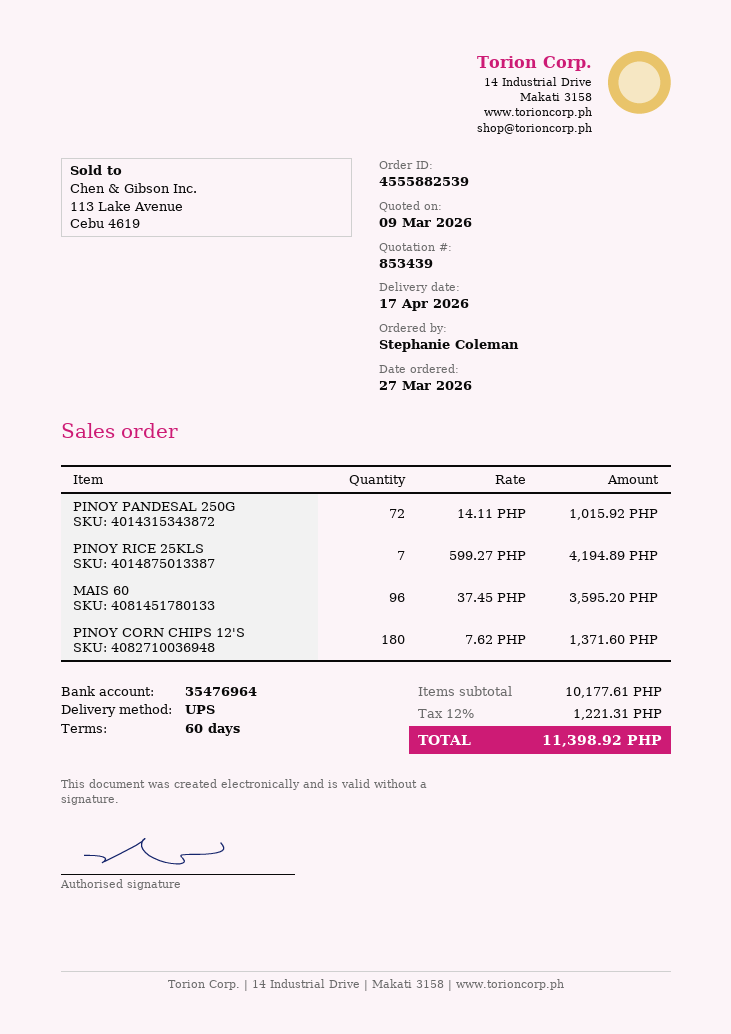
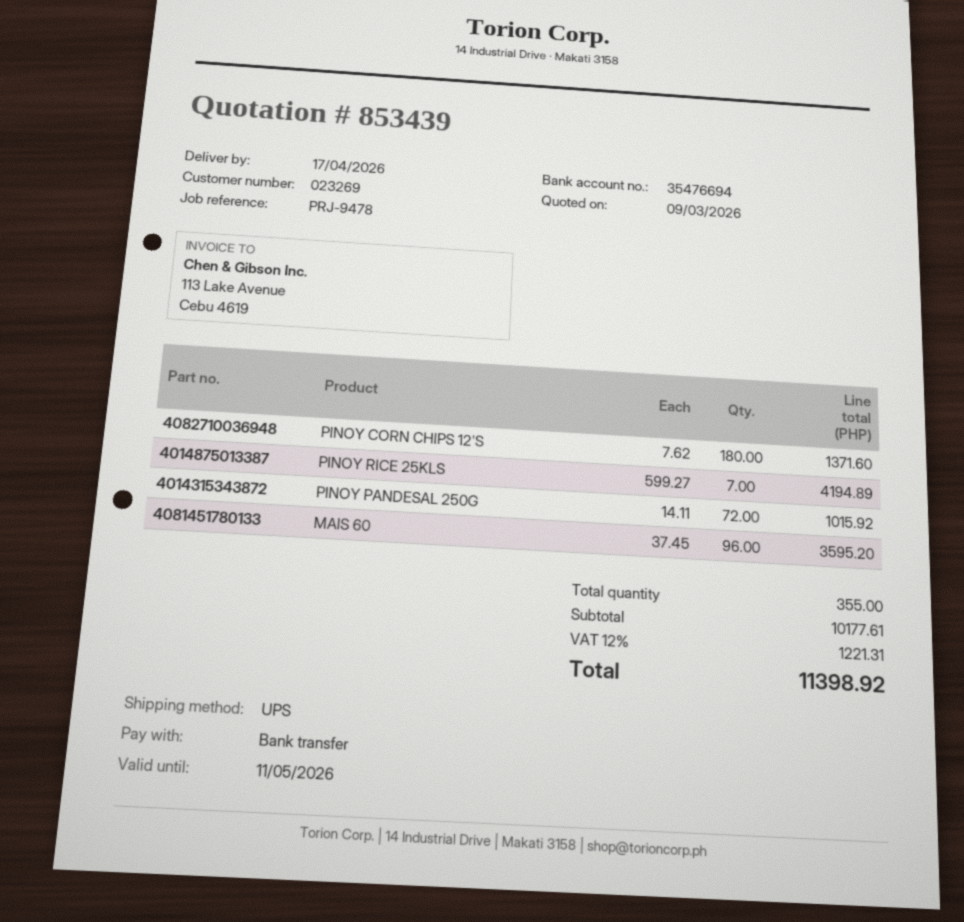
bank account: 35476964 -> 35476694

